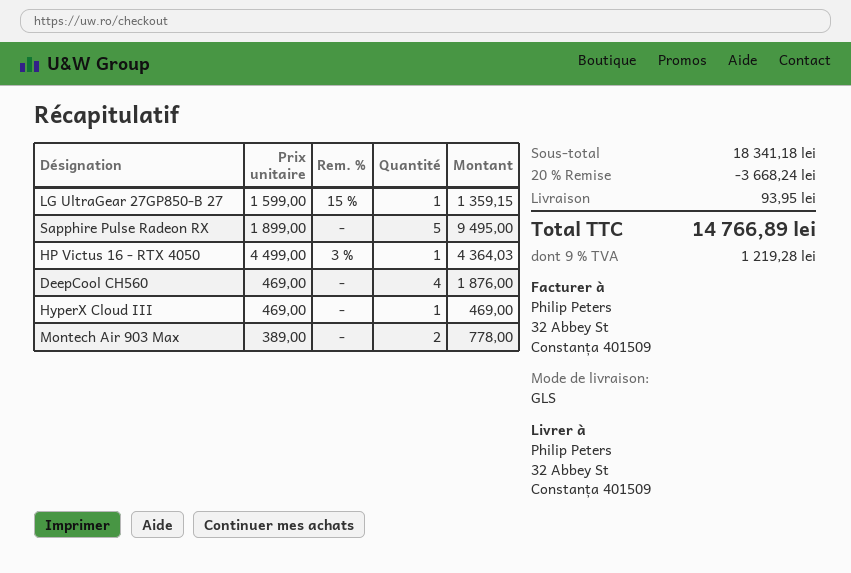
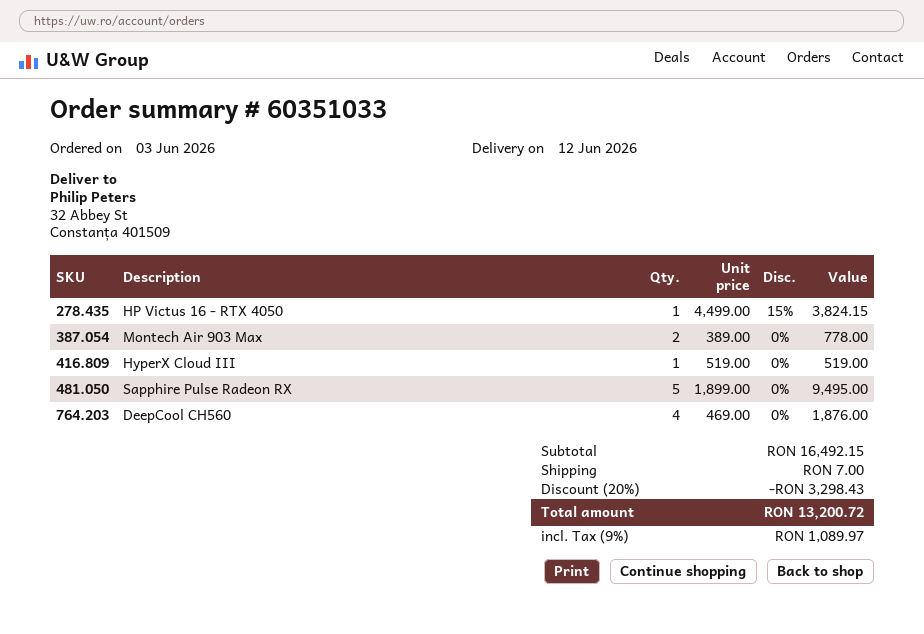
LG UltraGear 27GP850-B 27: 1 x 1599.00 - 15% = 1359.15 -> none
HP Victus 16 - RTX 4050: 1 x 4499.00 - 3% = 4364.03 -> 1 x 4499.00 - 15% = 3824.15
HyperX Cloud III: 1 x 469.00 = 469.00 -> 1 x 519.00 = 519.00
subtotal: 18341.18 -> 16492.15
discount: 20% = 3668.24 -> 20% = 3298.43
shipping: 93.95 -> 7.00
tax: 9% = 1219.28 -> 9% = 1089.97
total: 14766.89 -> 13200.72

